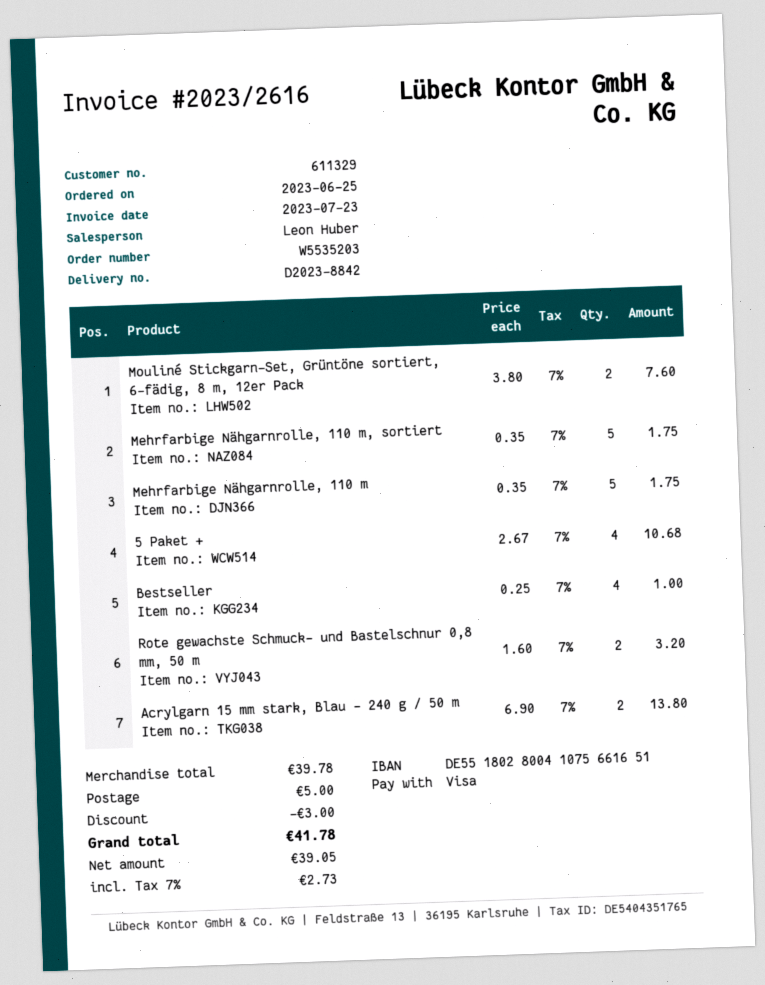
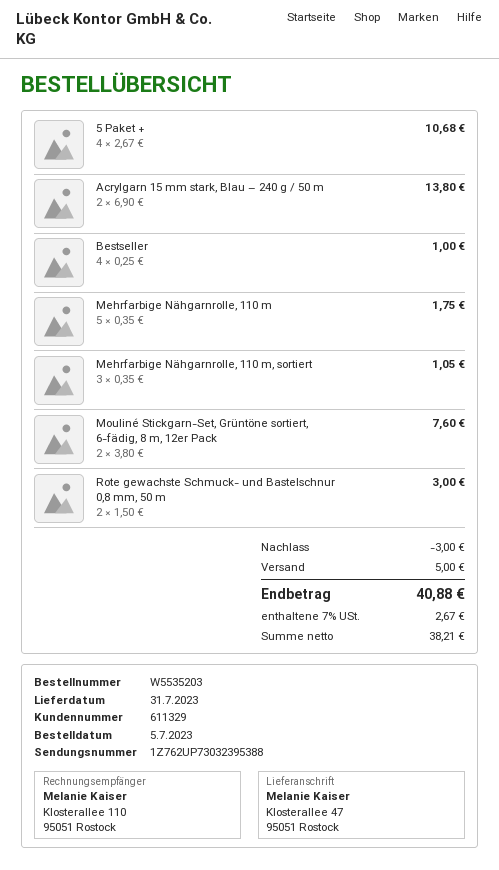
order date: 2023-06-25 -> 2023-07-05
Mehrfarbige Nähgarnrolle, 110 m, sortiert: 5 x 0.35 = 1.75 -> 3 x 0.35 = 1.05
Rote gewachste Schmuck- und Bastelschnur 0,8 mm, 50 m: 2 x 1.60 = 3.20 -> 2 x 1.50 = 3.00
net: 39.05 -> 38.21
tax: 7% = 2.73 -> 7% = 2.67
total: 41.78 -> 40.88

